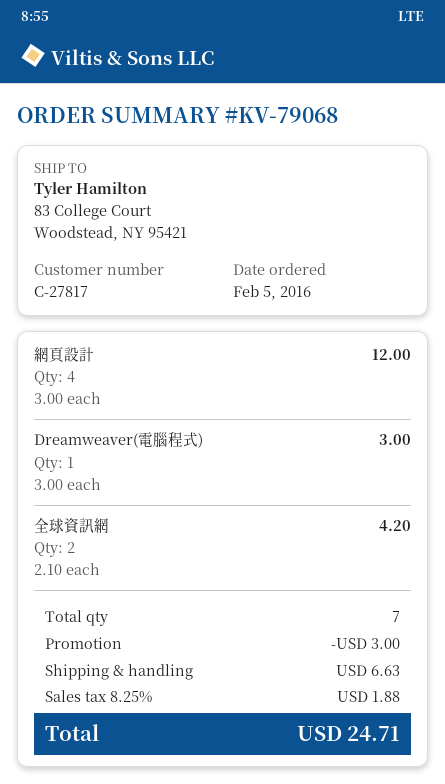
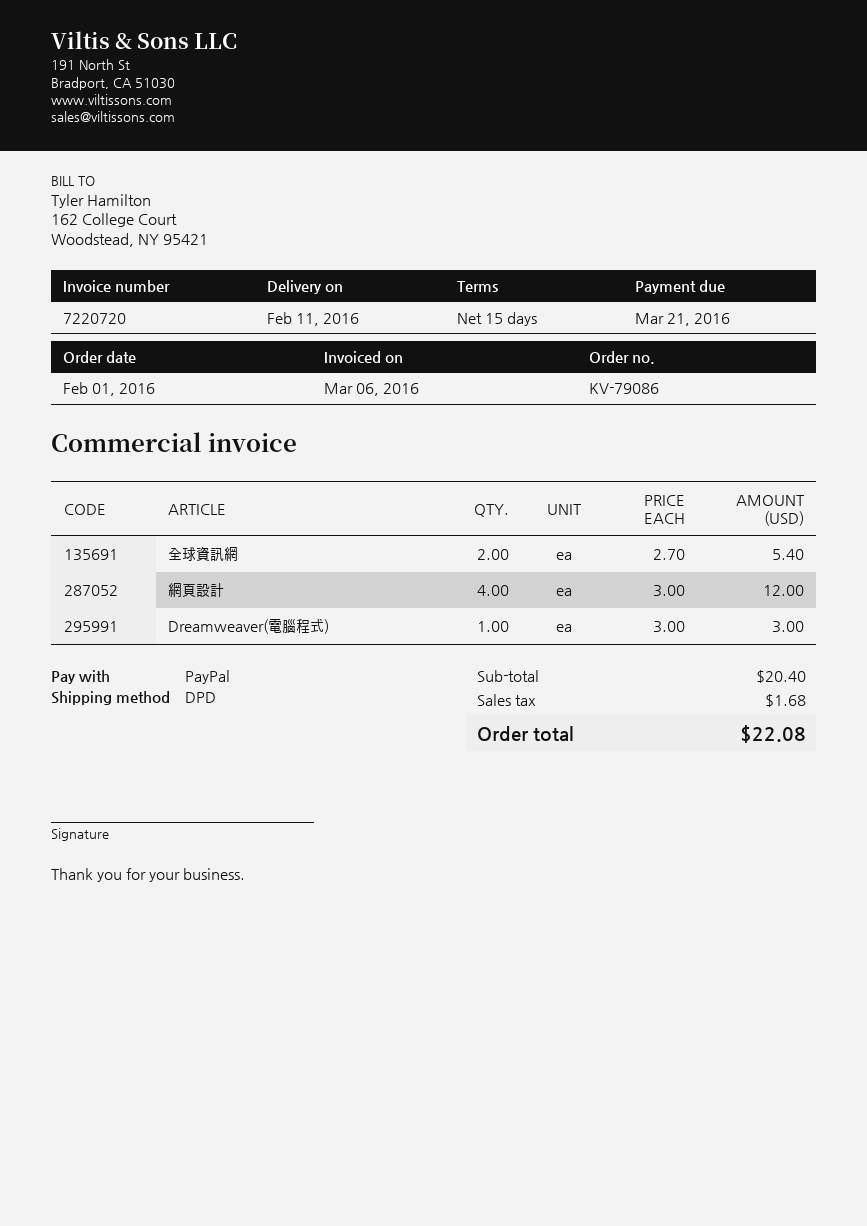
order number: KV-79068 -> KV-79086
order date: 2016-02-05 -> 2016-02-01
全球資訊網: 2 x 2.10 = 4.20 -> 2 x 2.70 = 5.40
discount: 3.00 -> none
shipping: 6.63 -> none
tax: 1.88 -> 1.68
total: 24.71 -> 22.08

